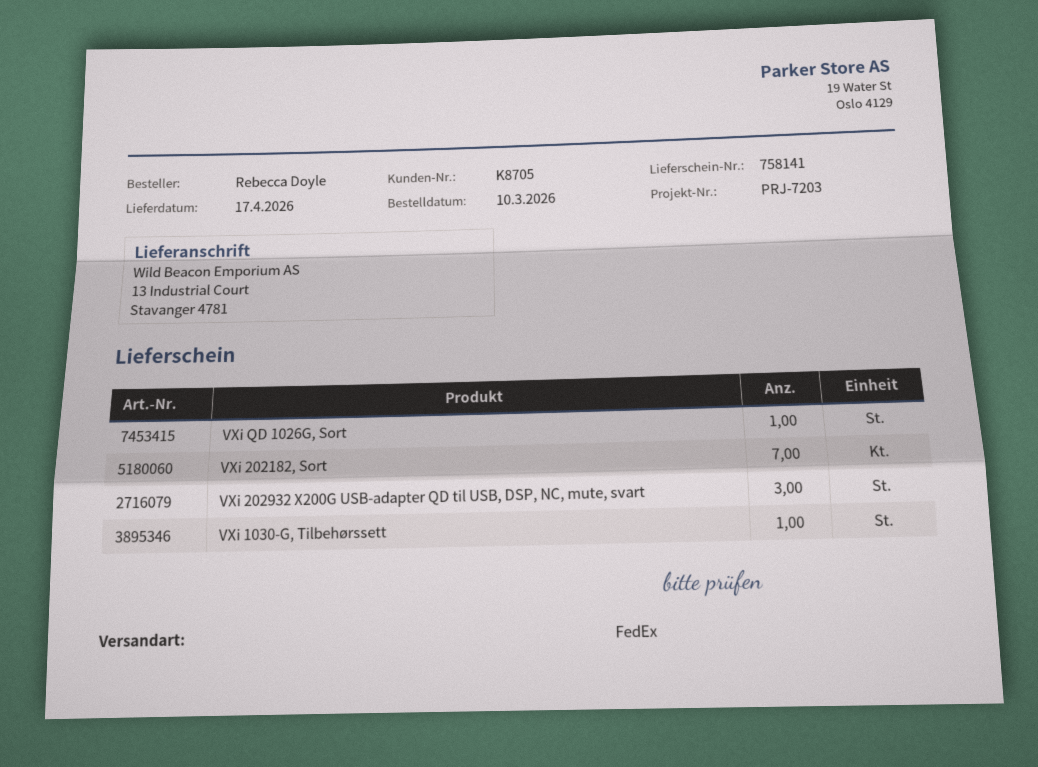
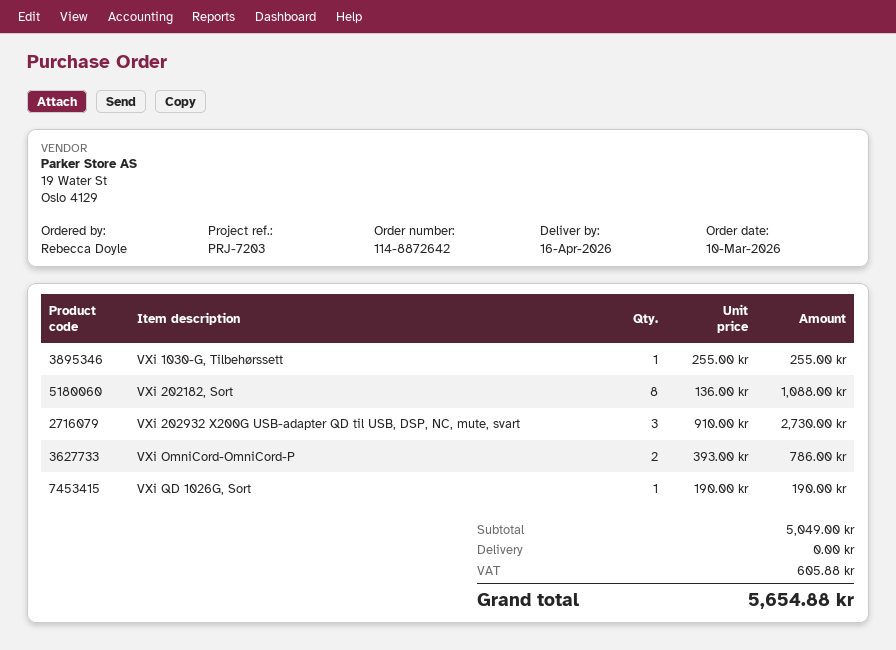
delivery date: 2026-04-17 -> 2026-04-16
VXi 202182, Sort: 7 -> 8
VXi OmniCord-OmniCord-P: none -> 2

